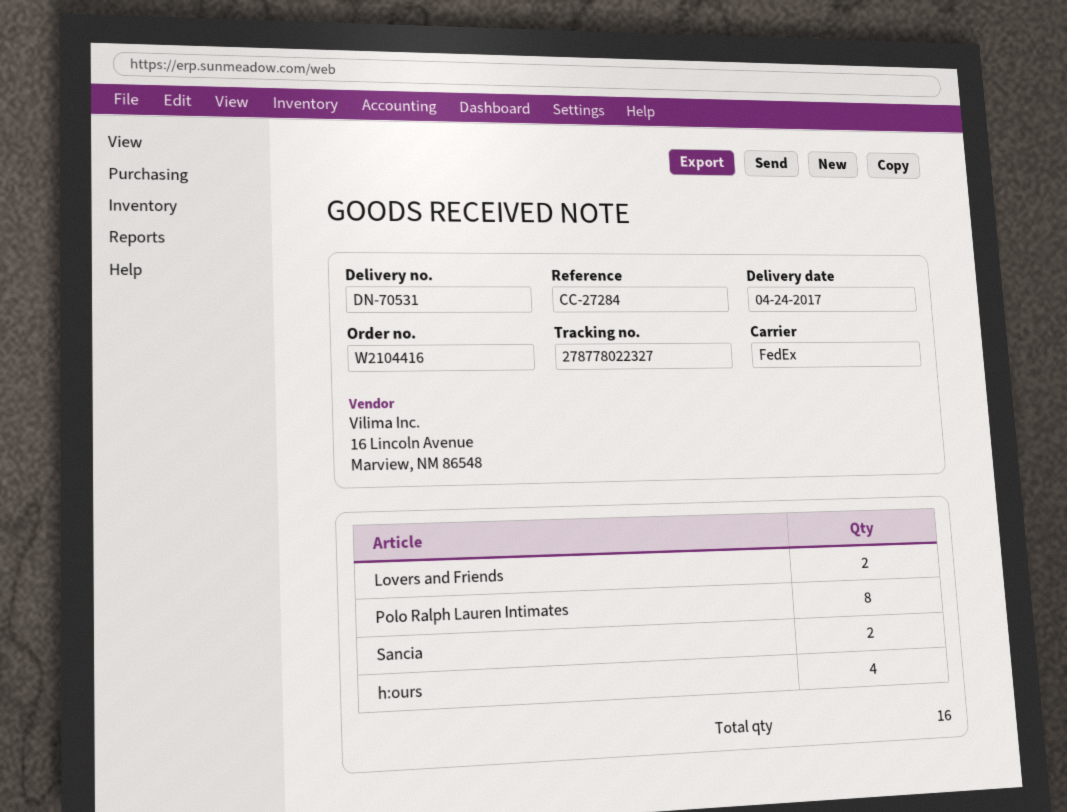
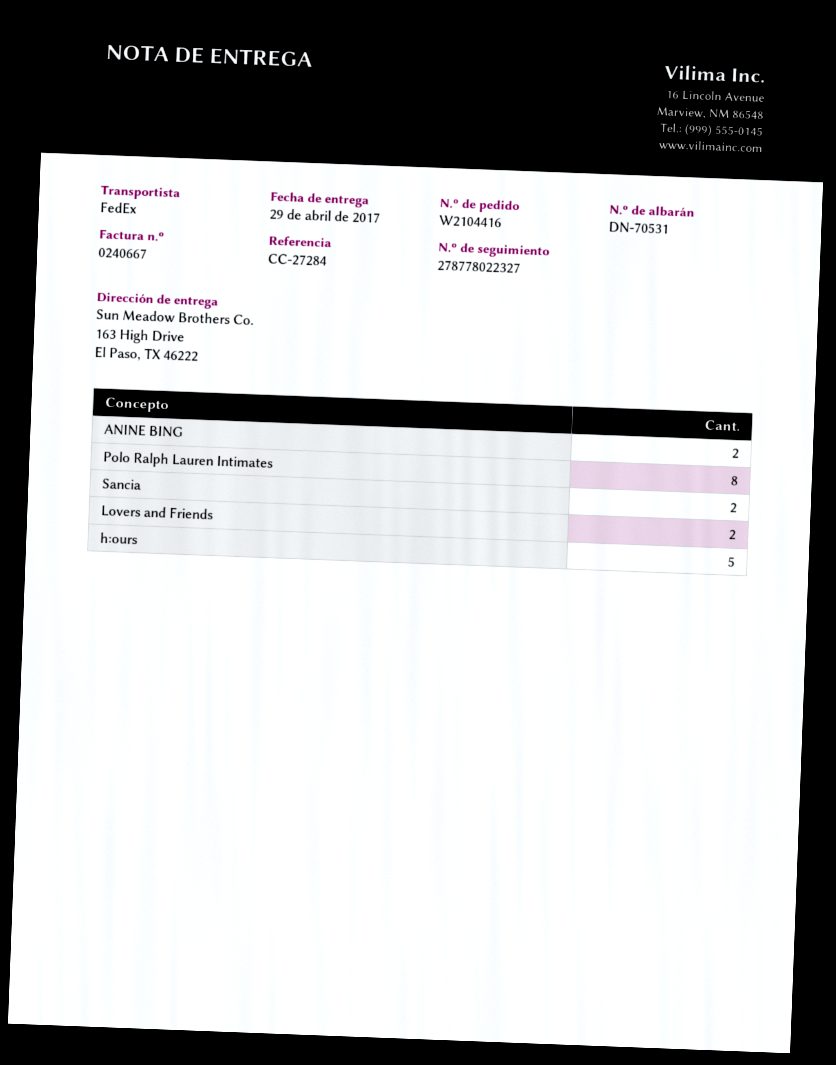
delivery date: 2017-04-24 -> 2017-04-29
h:ours: 4 -> 5
ANINE BING: none -> 2

